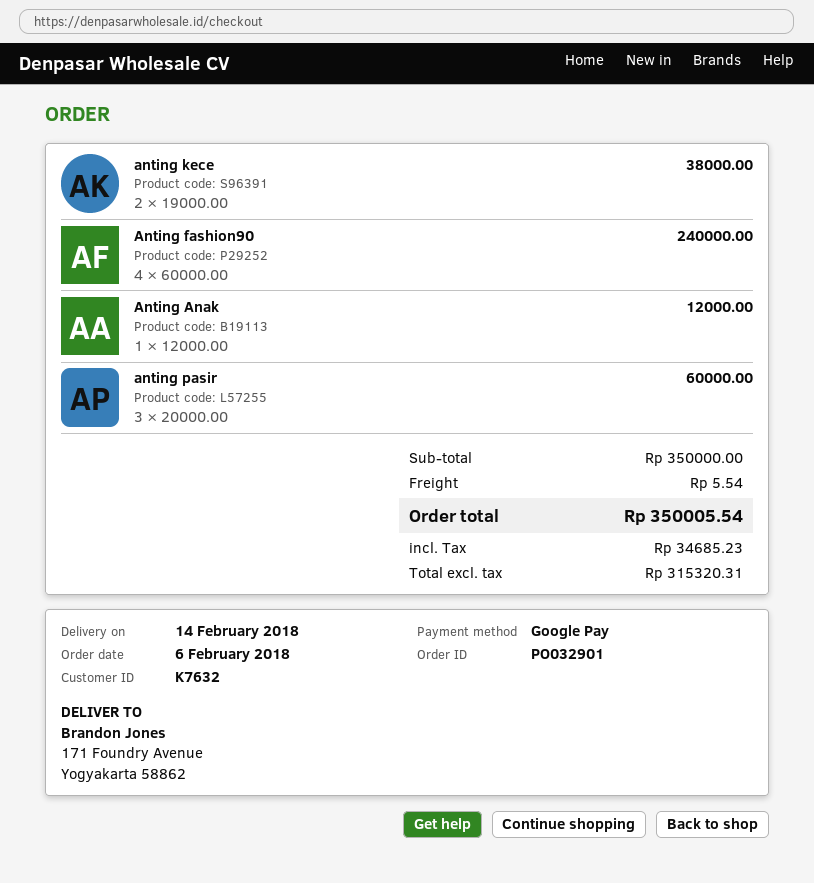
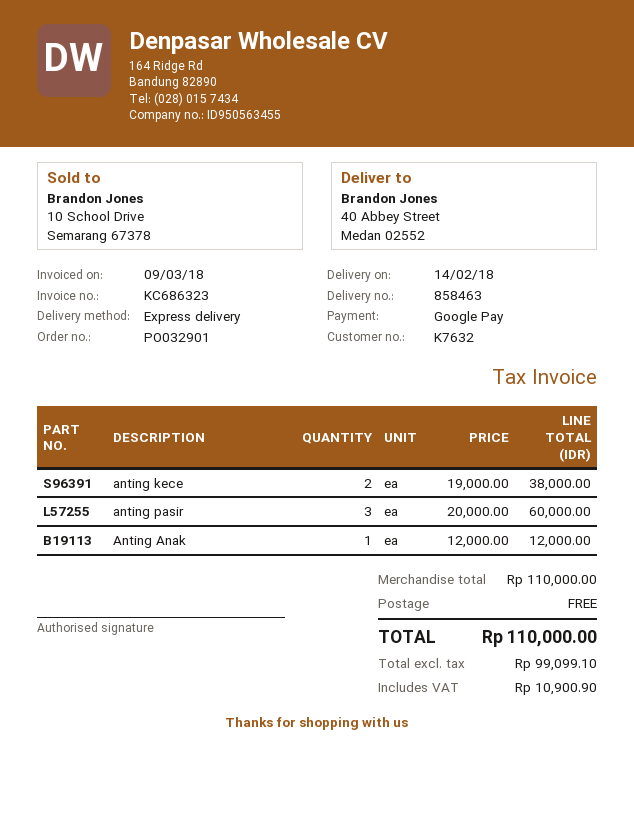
ship to: 171 Foundry Avenue, Yogyakarta 58862 -> 40 Abbey Street, Medan 02552
Anting fashion90: 4 x 60000.00 = 240000.00 -> none
subtotal: 350000.00 -> 110000.00
shipping: 5.54 -> 0.00
net: 315320.31 -> 99099.10
tax: 34685.23 -> 10900.90
total: 350005.54 -> 110000.00

